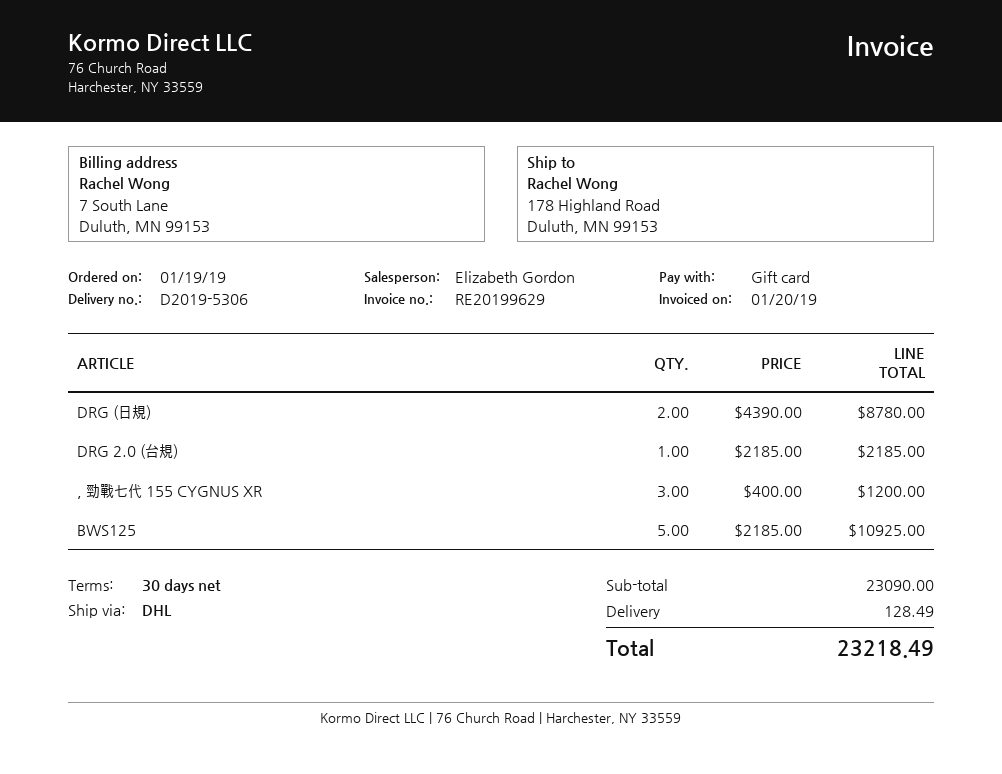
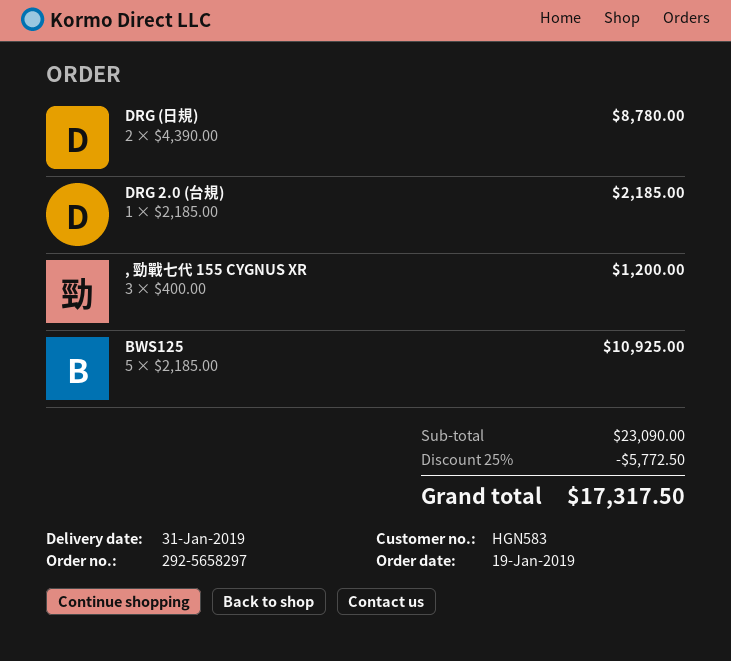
discount: none -> 25% = 5772.50
shipping: 128.49 -> none
total: 23218.49 -> 17317.50

